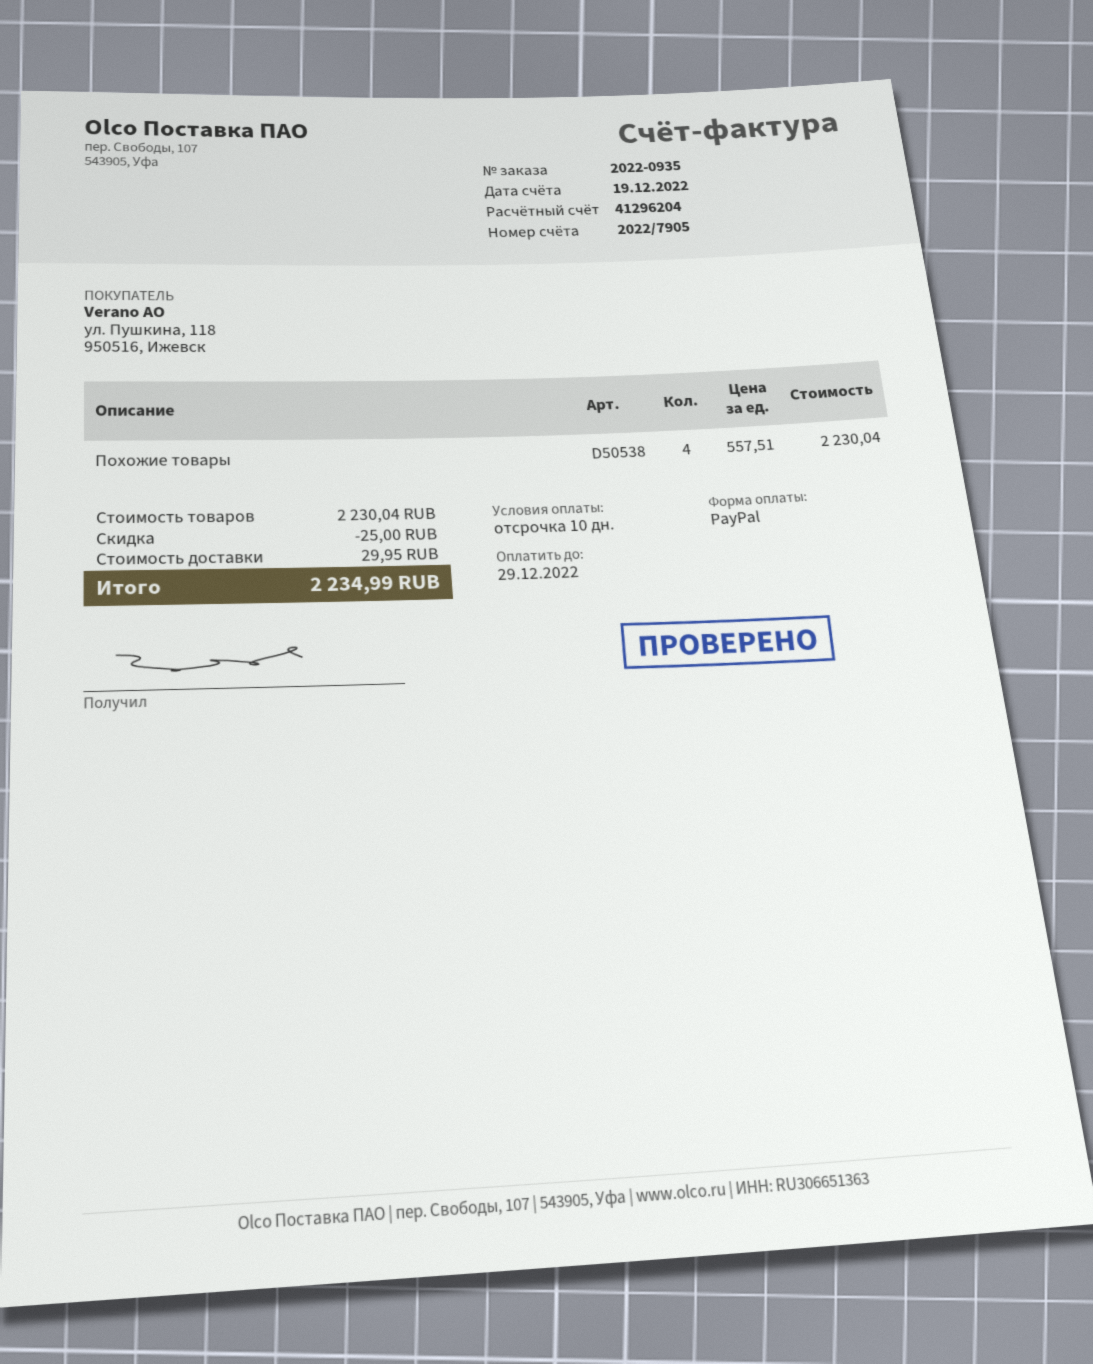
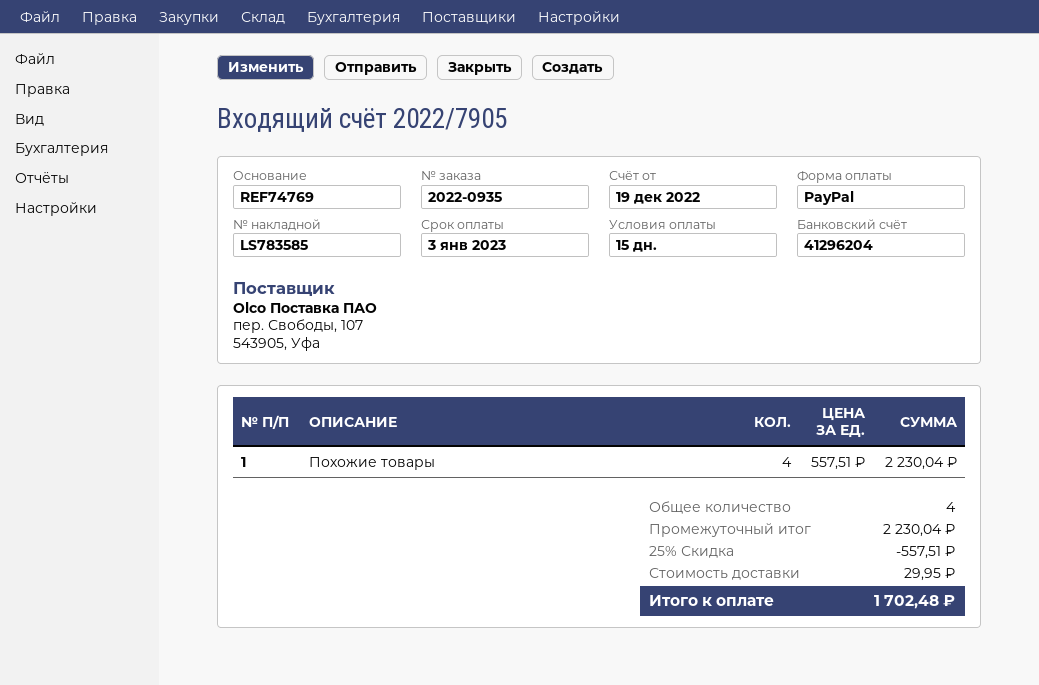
payment terms: 10 days -> 15 days
due date: 2022-12-29 -> 2023-01-03
discount: 25.00 -> 557.51
total: 2234.99 -> 1702.48

